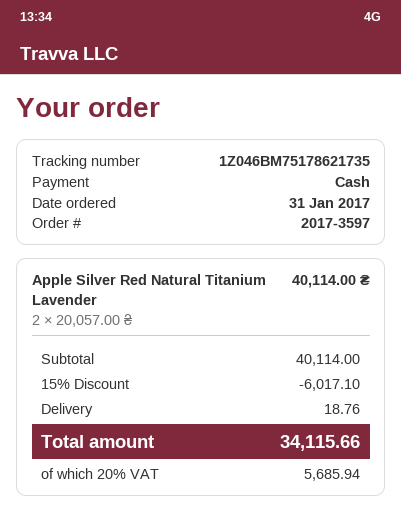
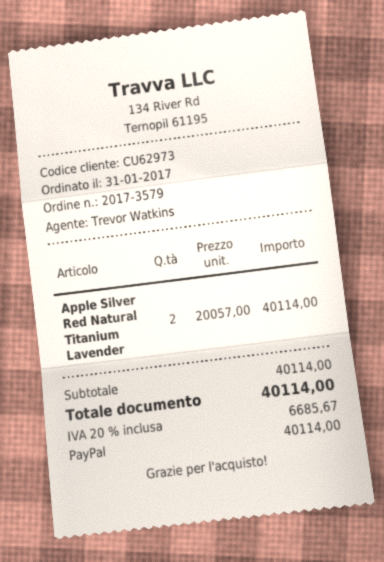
order number: 2017-3597 -> 2017-3579
payment method: cash -> PayPal
discount: 15% = 6017.10 -> none
shipping: 18.76 -> none
tax: 20% = 5685.94 -> 20% = 6685.67
total: 34115.66 -> 40114.00

